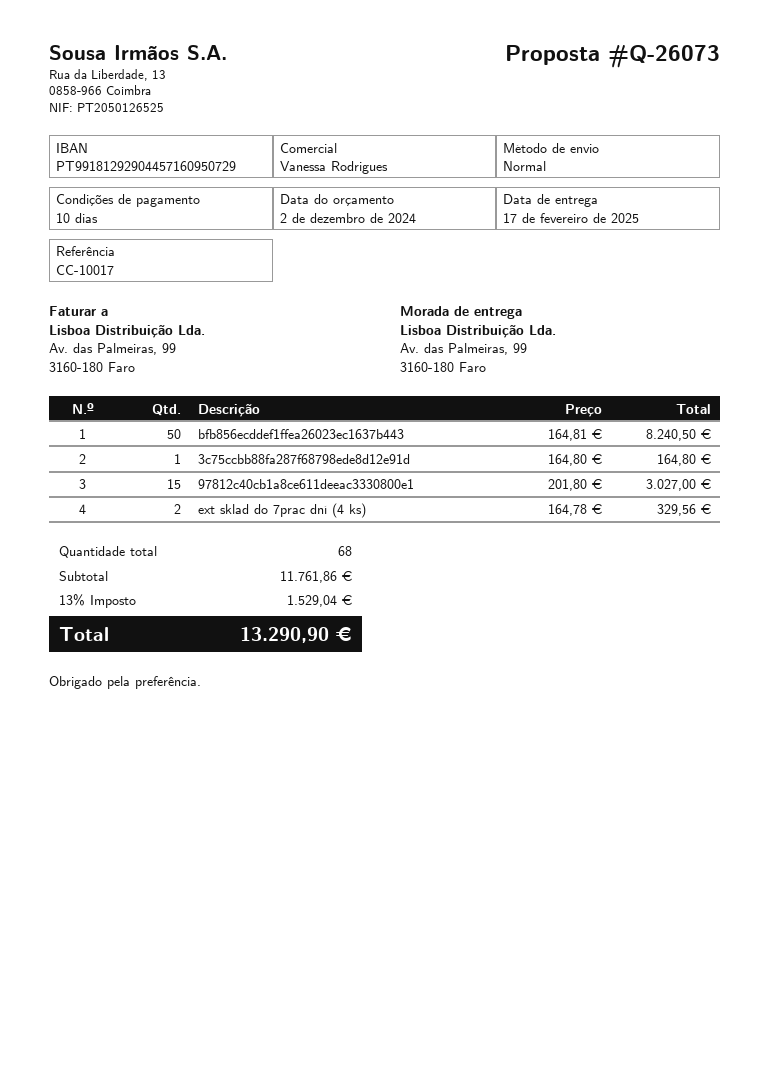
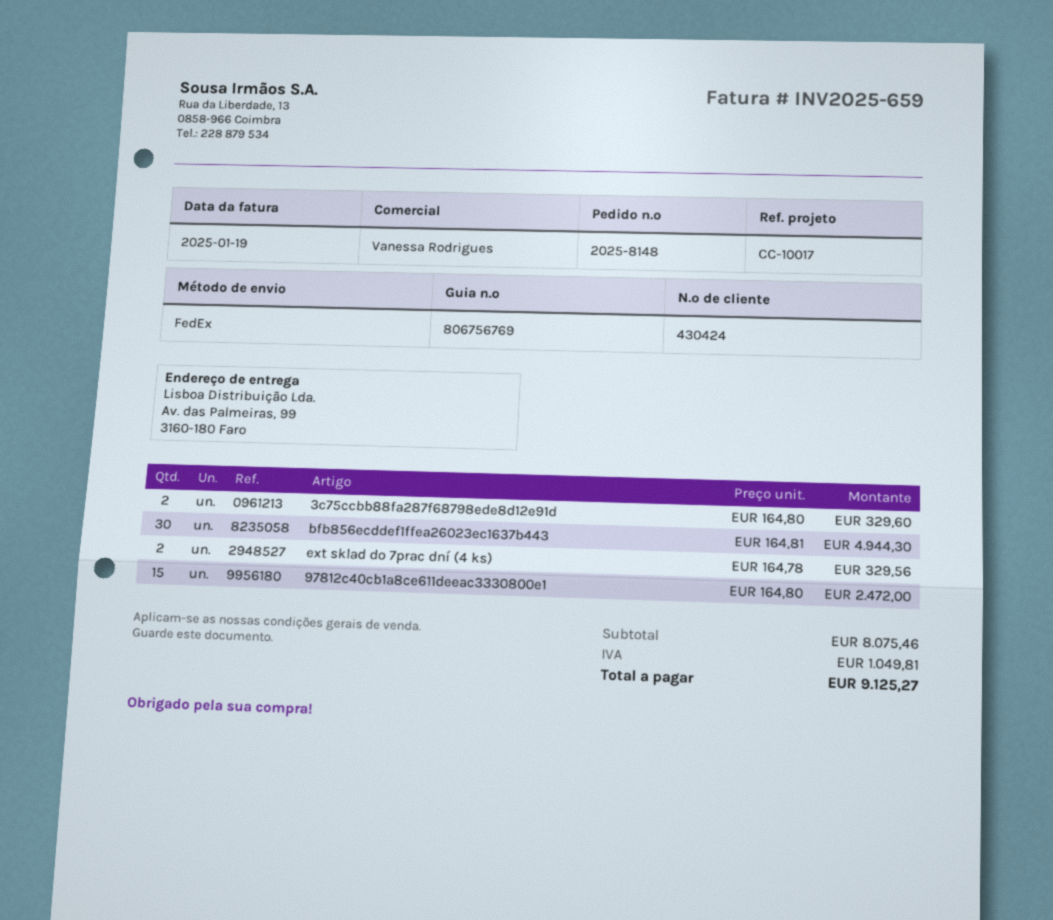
shipping method: standard -> FedEx
bfb856ecddef1ffea26023ec1637b443: 50 x 164.81 = 8240.50 -> 30 x 164.81 = 4944.30
3c75ccbb88fa287f68798ede8d12e91d: 1 x 164.80 = 164.80 -> 2 x 164.80 = 329.60
97812c40cb1a8ce611deeac3330800e1: 15 x 201.80 = 3027.00 -> 15 x 164.80 = 2472.00
subtotal: 11761.86 -> 8075.46
tax: 1529.04 -> 1049.81
total: 13290.90 -> 9125.27

